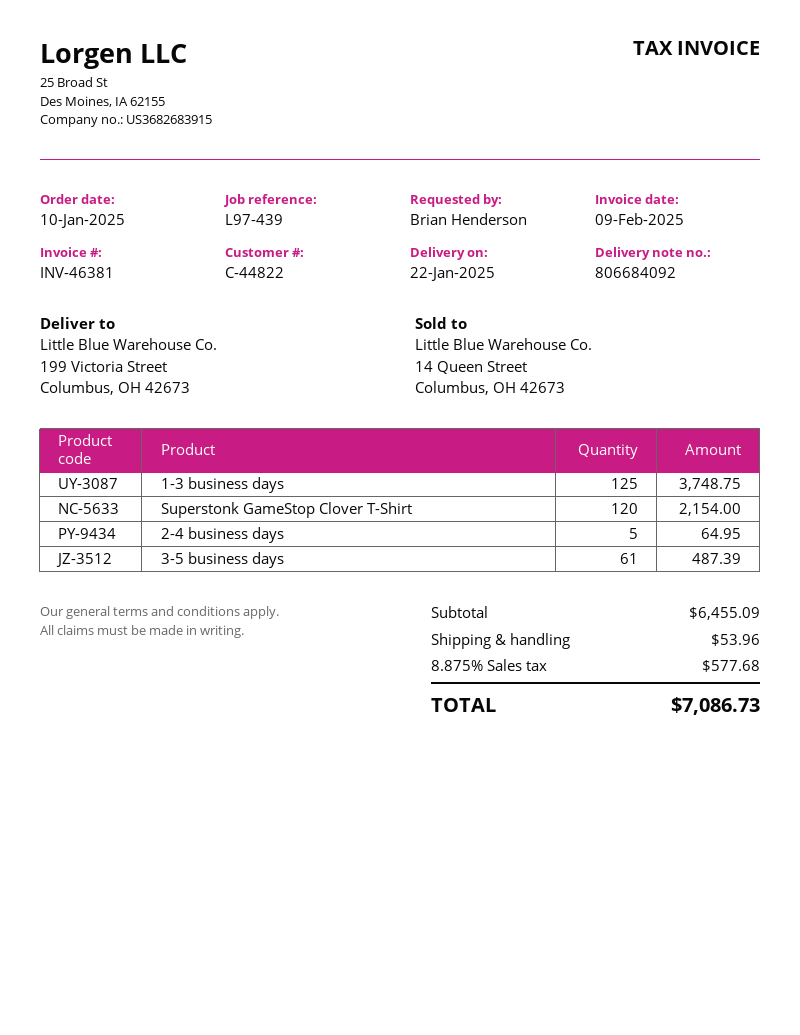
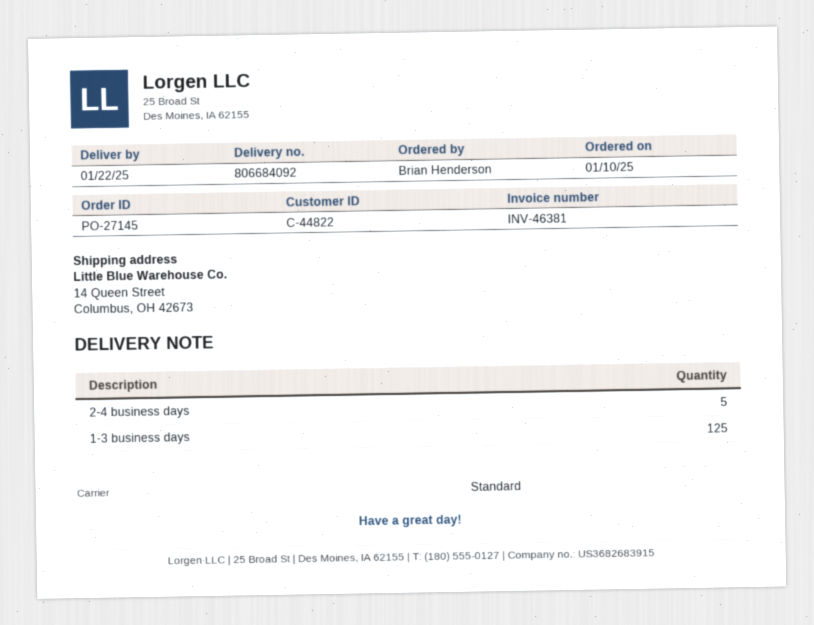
ship to: 199 Victoria Street, Columbus, OH 42673 -> 14 Queen Street, Columbus, OH 42673
Superstonk GameStop Clover T-Shirt: 120 -> none
3-5 business days: 61 -> none

